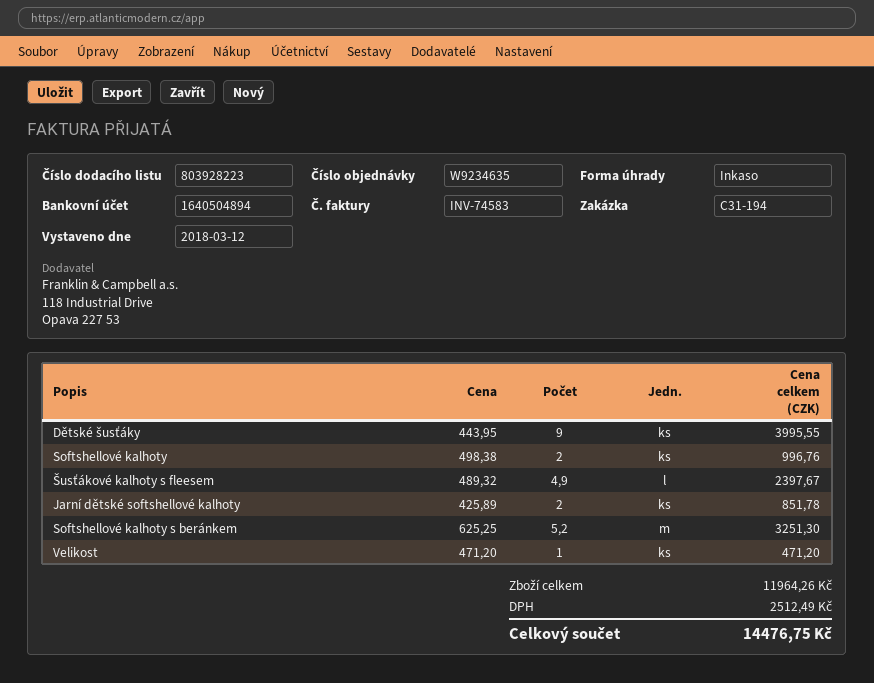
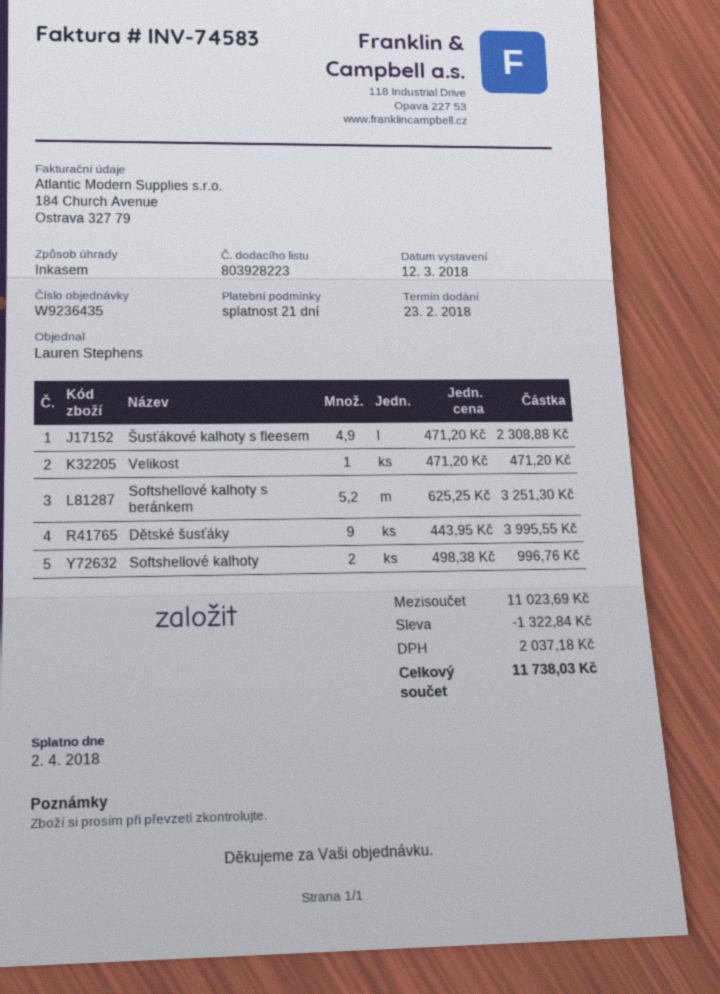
order number: W9234635 -> W9236435
Šusťákové kalhoty s fleesem: 4.9 x 489.32 = 2397.67 -> 4.9 x 471.20 = 2308.88
Jarní dětské softshellové kalhoty: 2 x 425.89 = 851.78 -> none
subtotal: 11964.26 -> 11023.69
discount: none -> 1322.84
tax: 2512.49 -> 2037.18
total: 14476.75 -> 11738.03

